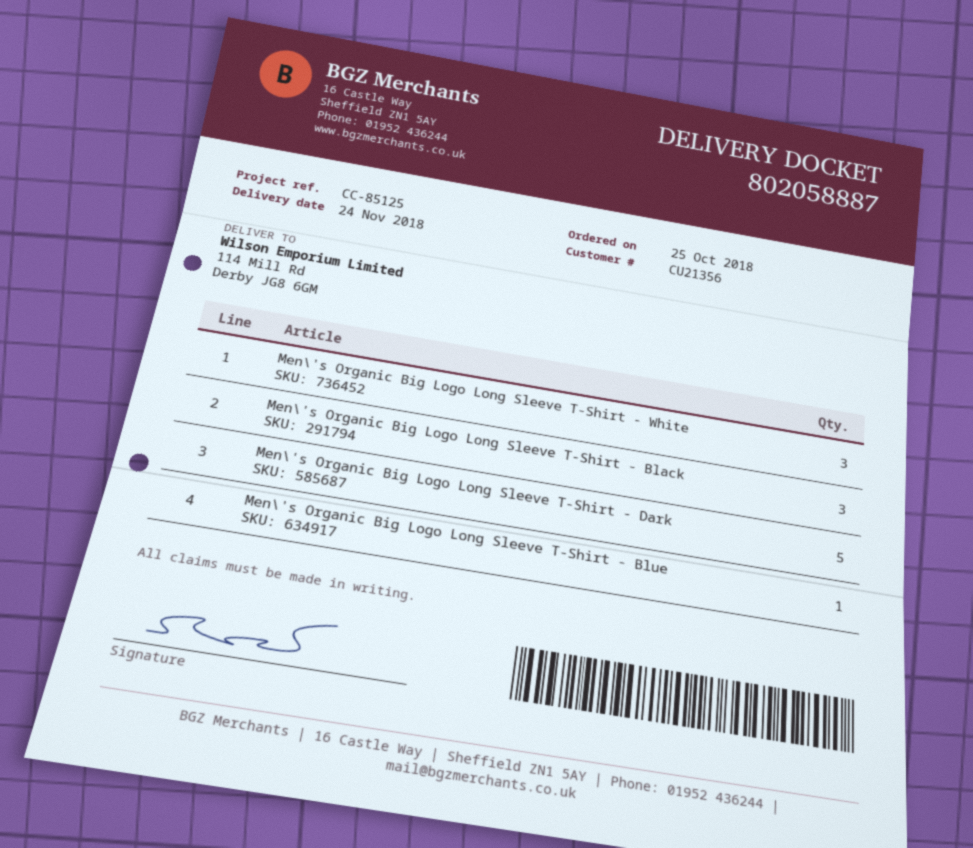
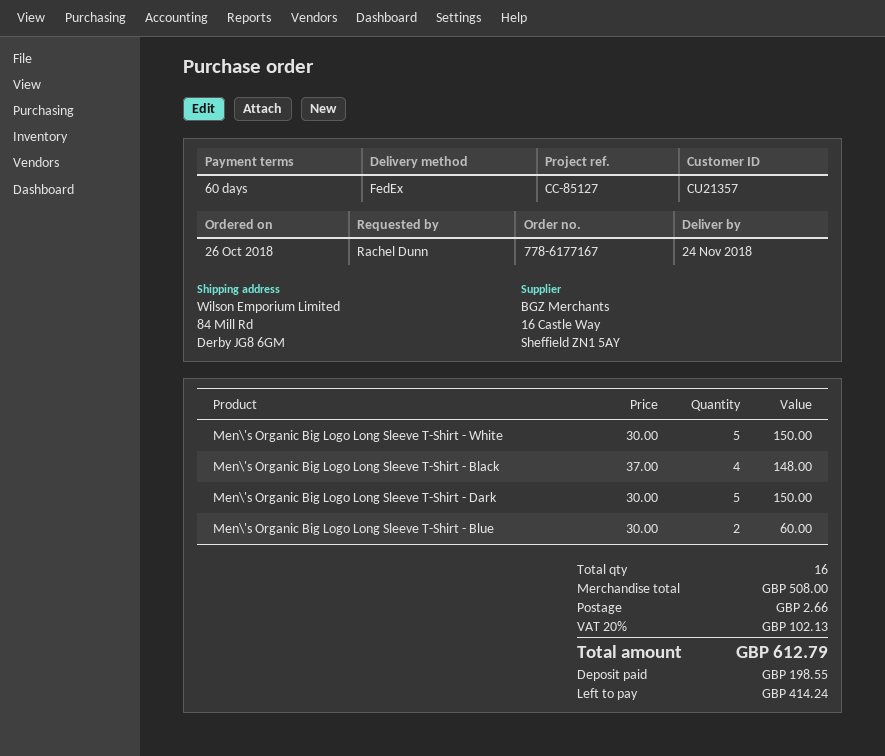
order date: 2018-10-25 -> 2018-10-26
customer number: CU21356 -> CU21357
reference: CC-85125 -> CC-85127
ship to: 114 Mill Rd, Derby JG8 6GM -> 84 Mill Rd, Derby JG8 6GM
Men\'s Organic Big Logo Long Sleeve T-Shirt - White: 3 -> 5
Men\'s Organic Big Logo Long Sleeve T-Shirt - Black: 3 -> 4
Men\'s Organic Big Logo Long Sleeve T-Shirt - Blue: 1 -> 2

